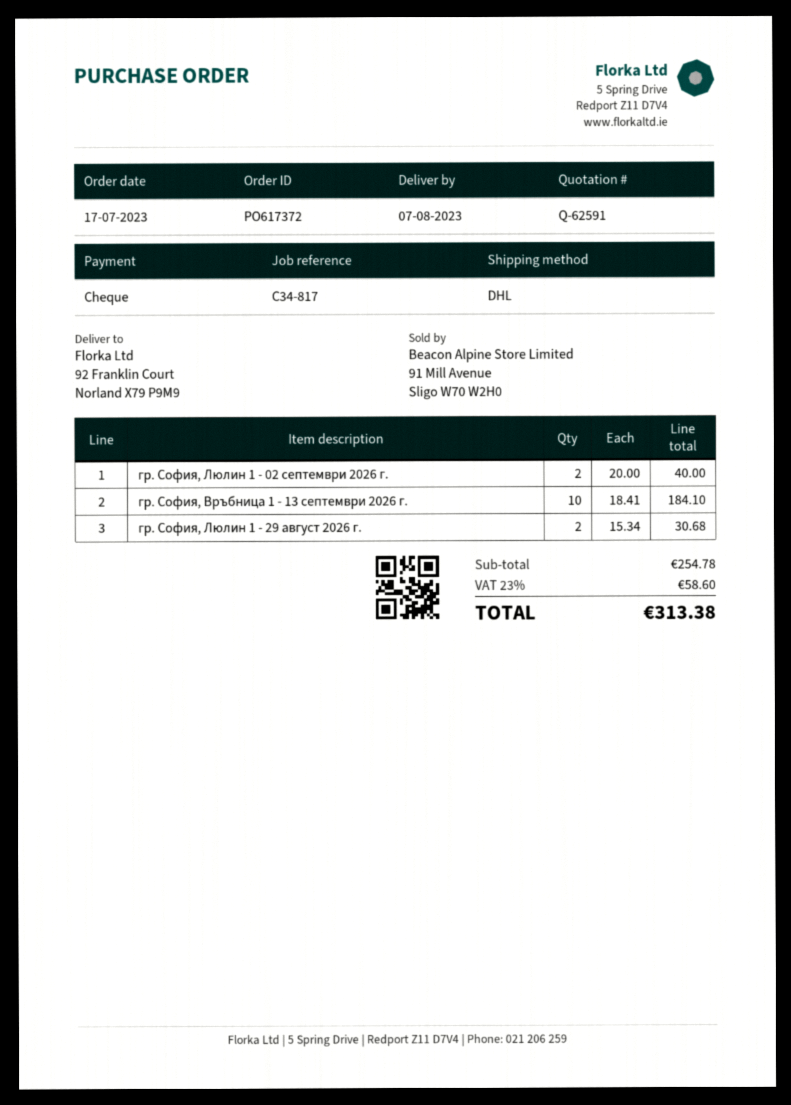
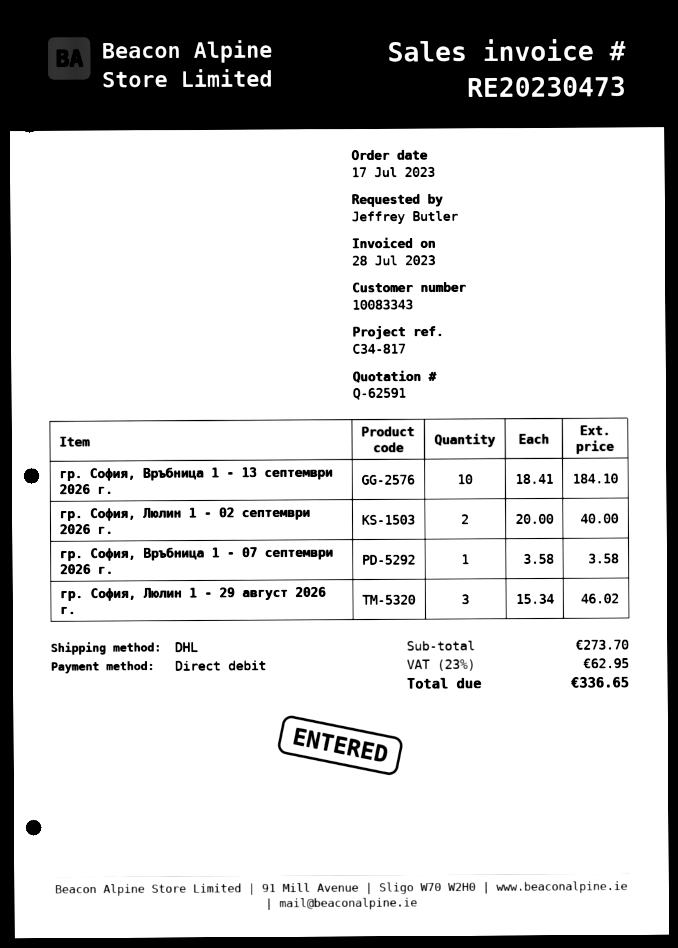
payment method: cheque -> direct debit
гр. София, Люлин 1 - 29 август 2026 г.: 2 x 15.34 = 30.68 -> 3 x 15.34 = 46.02
гр. София, Връбница 1 - 07 септември 2026 г.: none -> 1 x 3.58 = 3.58
subtotal: 254.78 -> 273.70
tax: 23% = 58.60 -> 23% = 62.95
total: 313.38 -> 336.65

